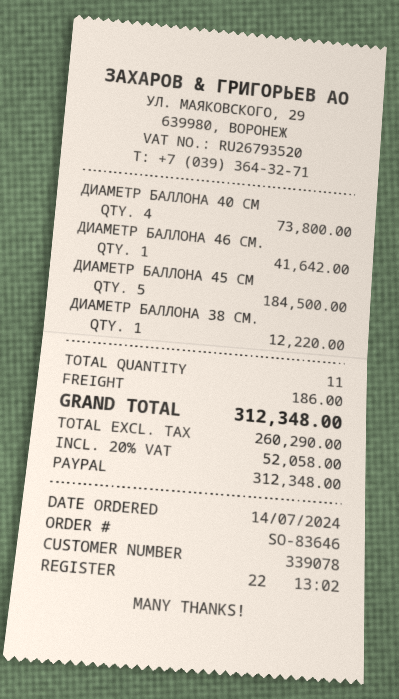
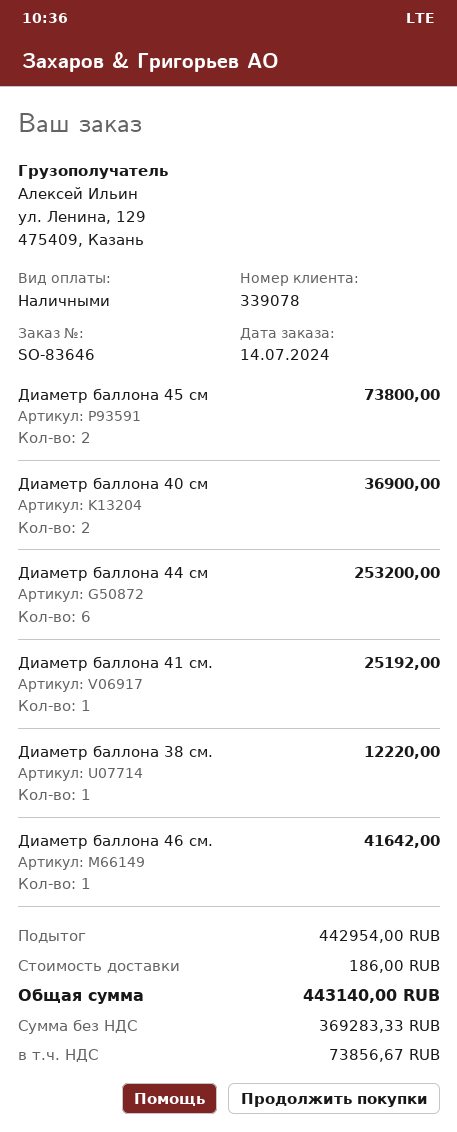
payment method: PayPal -> cash
ДИАМЕТР БАЛЛОНА 40 СМ: 4 for 73800.00 -> 2 for 36900.00
ДИАМЕТР БАЛЛОНА 45 СМ: 5 for 184500.00 -> 2 for 73800.00
Диаметр баллона 44 см: none -> 6 for 253200.00
Диаметр баллона 41 см.: none -> 1 for 25192.00
net: 260290.00 -> 369283.33
tax: 52058.00 -> 73856.67
total: 312348.00 -> 443140.00

